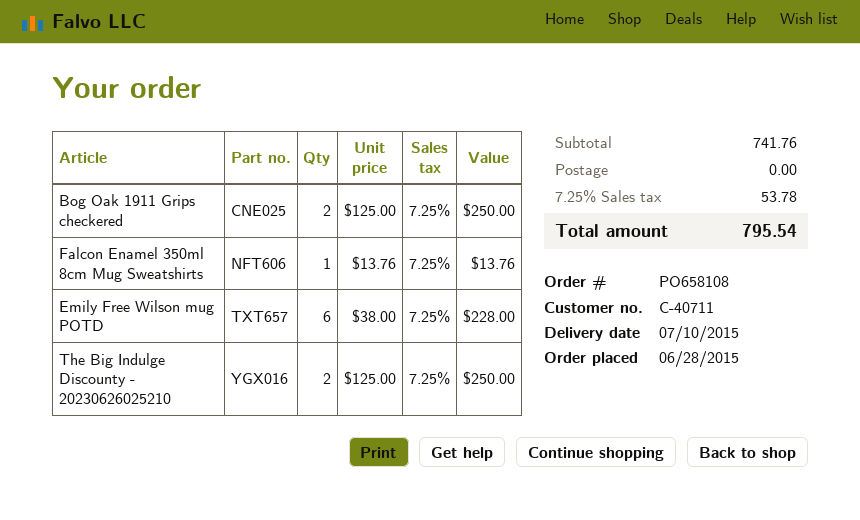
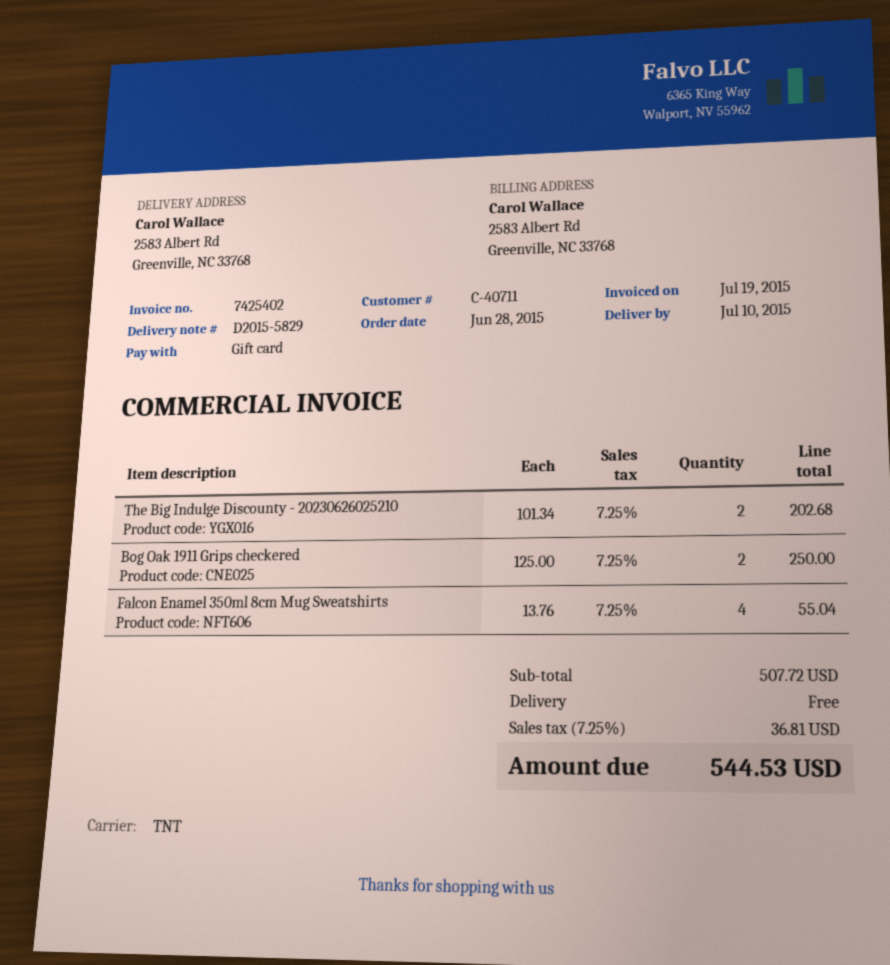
Falcon Enamel 350ml 8cm Mug Sweatshirts: 1 x 13.76 = 13.76 -> 4 x 13.76 = 55.04
Emily Free Wilson mug POTD: 6 x 38.00 = 228.00 -> none
The Big Indulge Discounty - 20230626025210: 2 x 125.00 = 250.00 -> 2 x 101.34 = 202.68
subtotal: 741.76 -> 507.72
tax: 7.25% = 53.78 -> 7.25% = 36.81
total: 795.54 -> 544.53

